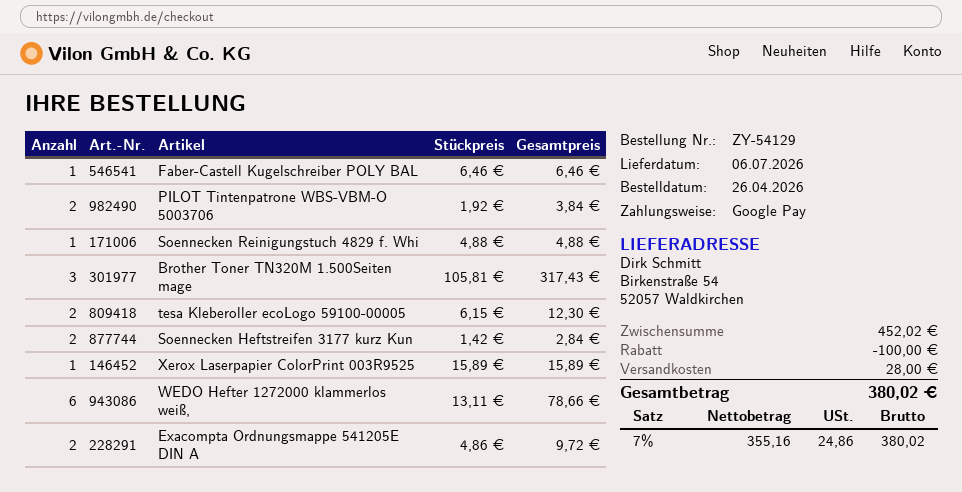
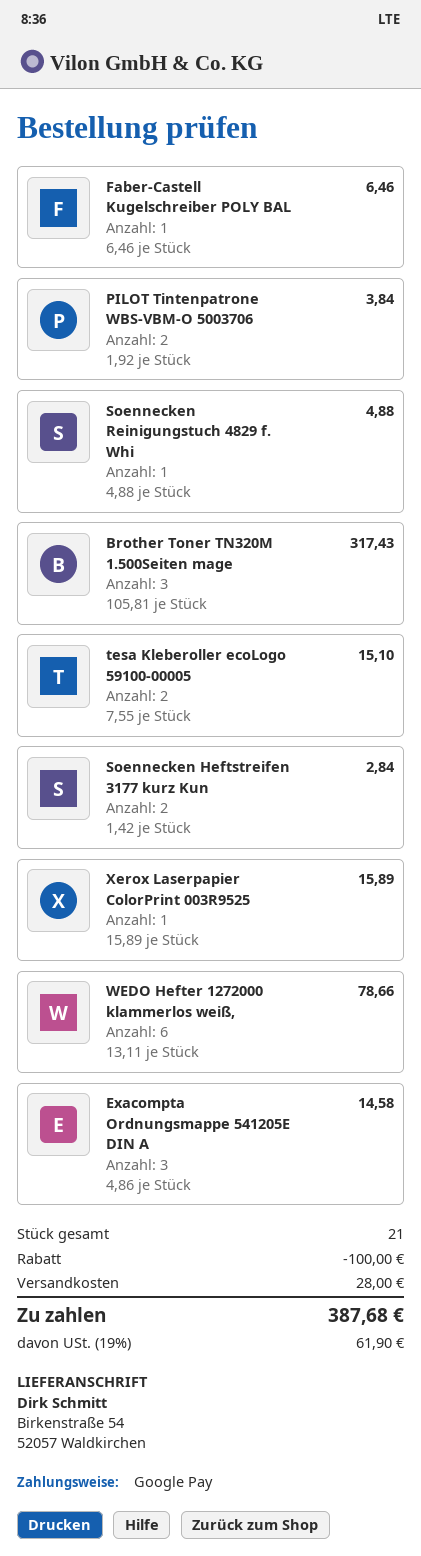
tesa Kleberoller ecoLogo 59100-00005: 2 x 6.15 = 12.30 -> 2 x 7.55 = 15.10
Exacompta Ordnungsmappe 541205E DIN A: 2 x 4.86 = 9.72 -> 3 x 4.86 = 14.58
tax: 7% = 24.86 -> 19% = 61.90
total: 380.02 -> 387.68

